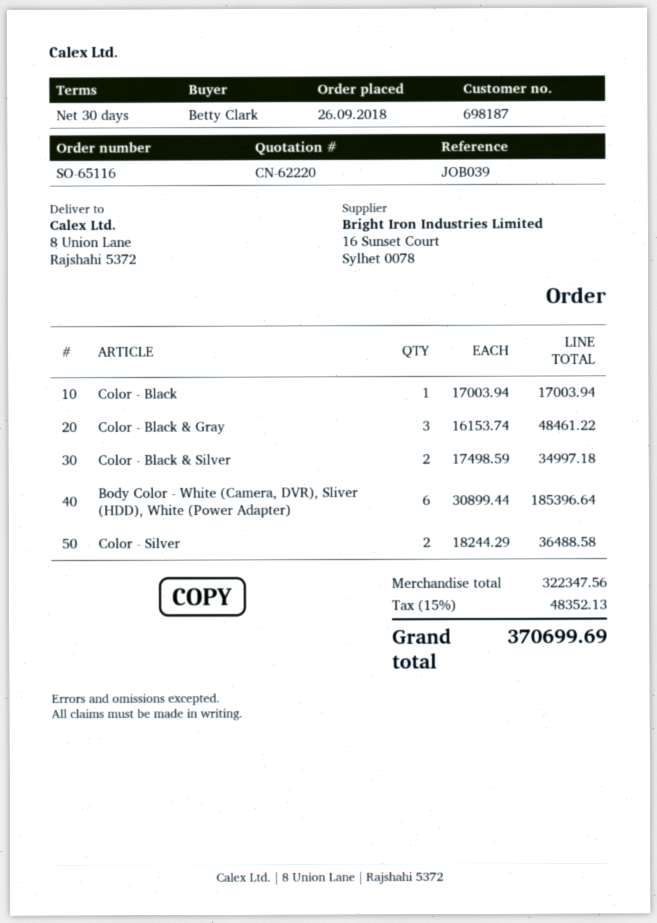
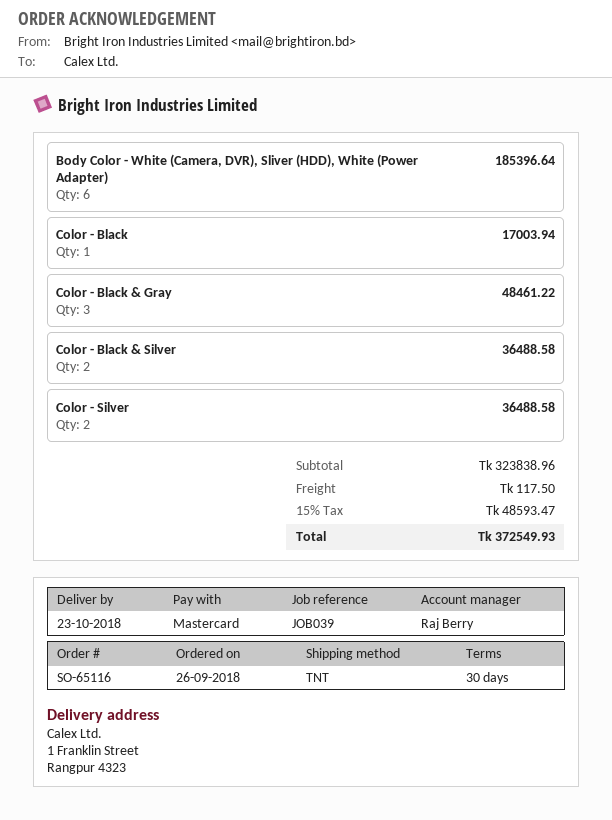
ship to: 8 Union Lane, Rajshahi 5372 -> 1 Franklin Street, Rangpur 4323
Color - Black & Silver: 2 for 34997.18 -> 2 for 36488.58
subtotal: 322347.56 -> 323838.96
shipping: none -> 117.50
tax: 15% = 48352.13 -> 15% = 48593.47
total: 370699.69 -> 372549.93

